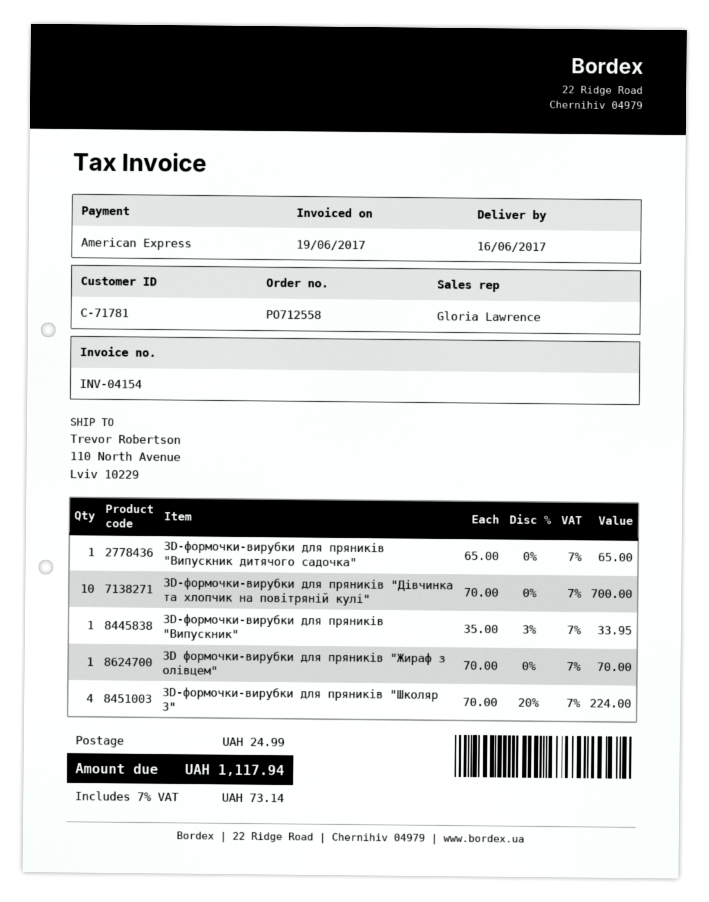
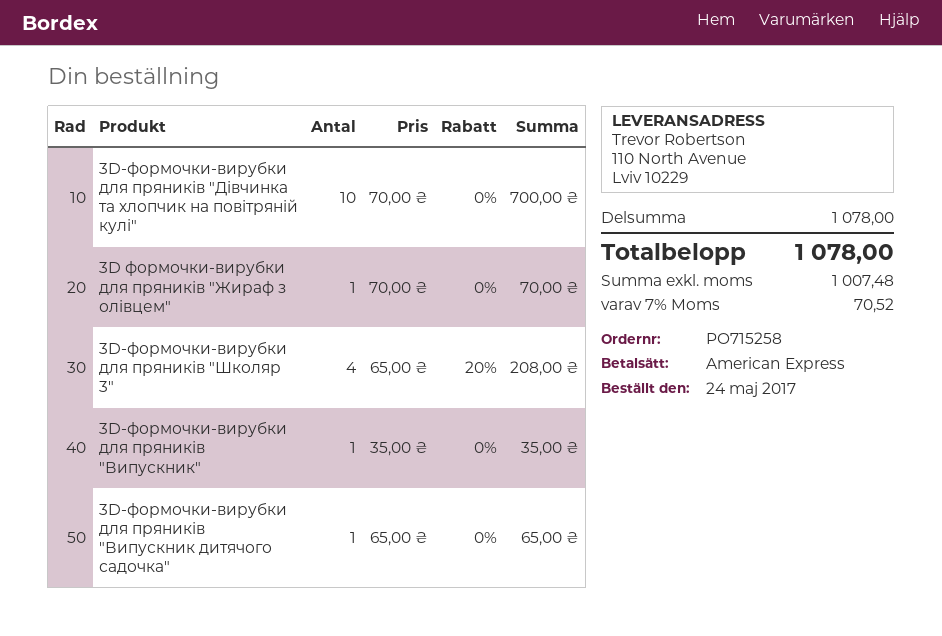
order number: PO712558 -> PO715258
3D-формочки-вирубки для пряників "Випускник": 1 x 35.00 - 3% = 33.95 -> 1 x 35.00 = 35.00
3D-формочки-вирубки для пряників "Школяр 3": 4 x 70.00 - 20% = 224.00 -> 4 x 65.00 - 20% = 208.00
shipping: 24.99 -> none
tax: 7% = 73.14 -> 7% = 70.52
total: 1117.94 -> 1078.00

